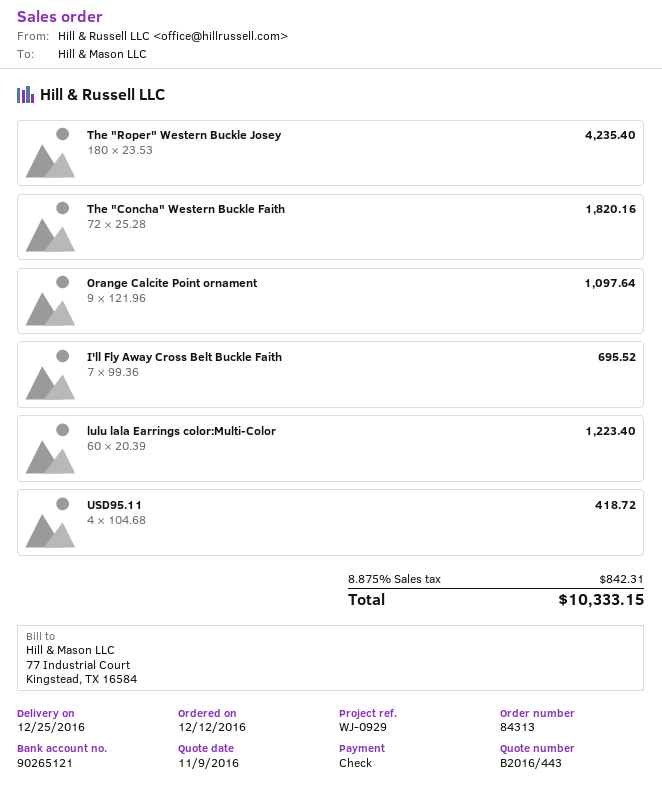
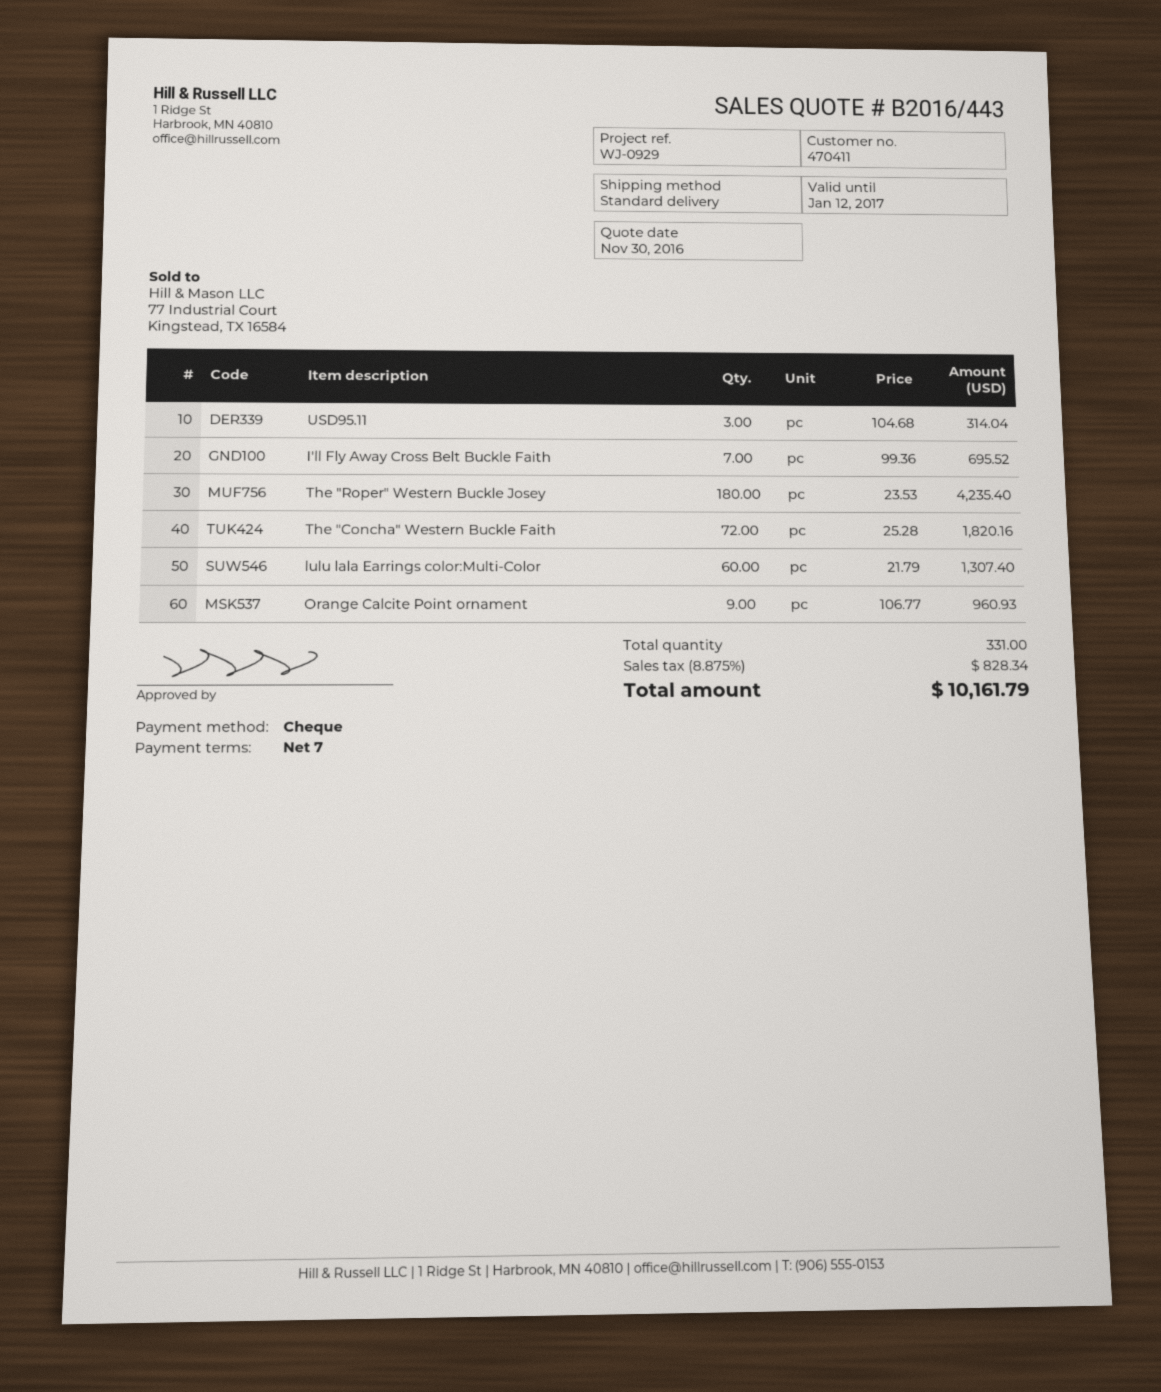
quote date: 2016-11-09 -> 2016-11-30
Orange Calcite Point ornament: 9 x 121.96 = 1097.64 -> 9 x 106.77 = 960.93
lulu lala Earrings color:Multi-Color: 60 x 20.39 = 1223.40 -> 60 x 21.79 = 1307.40
USD95.11: 4 x 104.68 = 418.72 -> 3 x 104.68 = 314.04
tax: 8.875% = 842.31 -> 8.875% = 828.34
total: 10333.15 -> 10161.79

